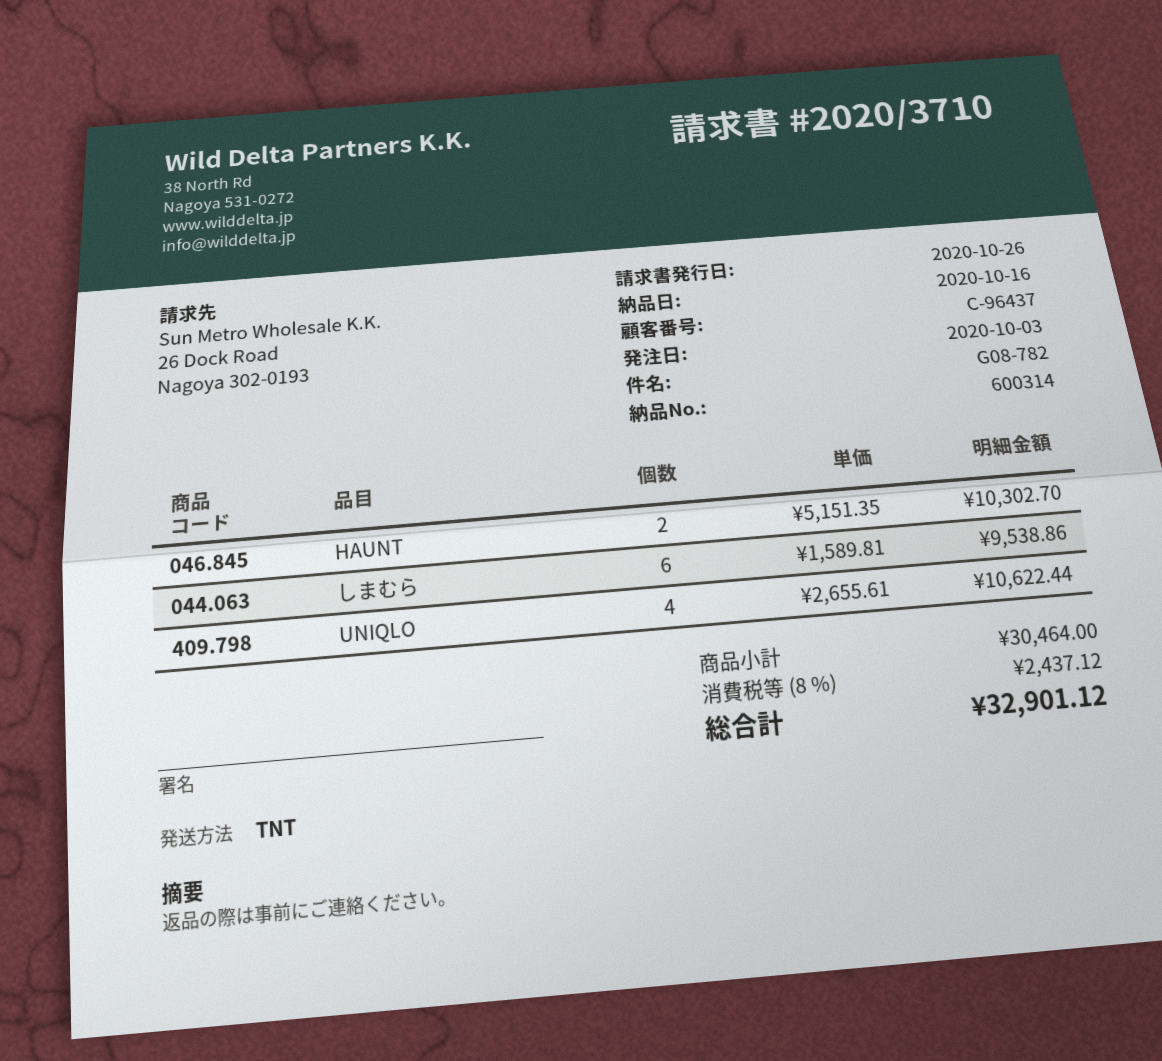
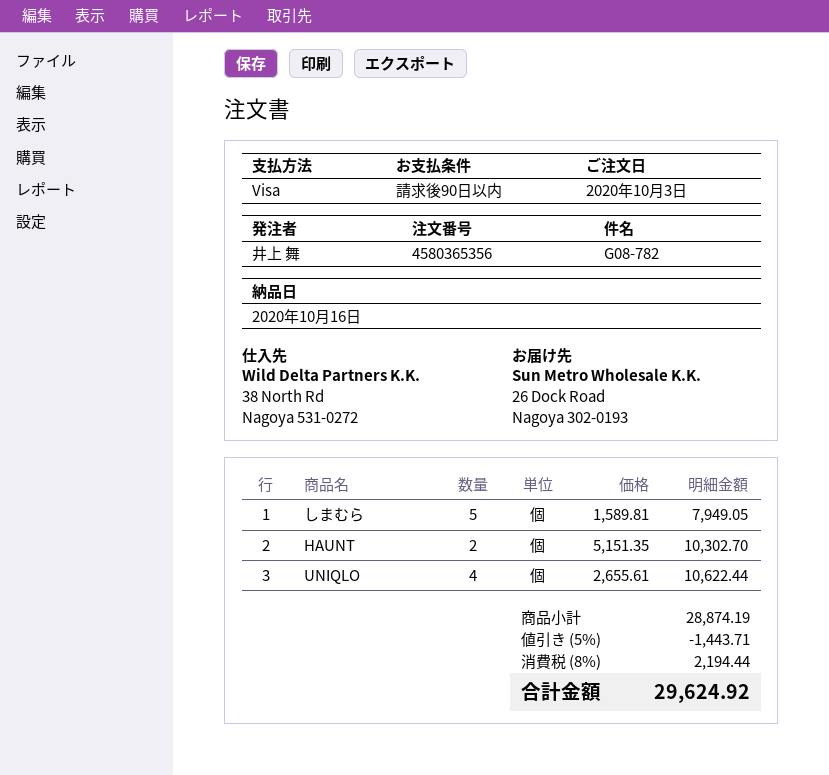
しまむら: 6 x 1589.81 = 9538.86 -> 5 x 1589.81 = 7949.05
subtotal: 30464.00 -> 28874.19
discount: none -> 5% = 1443.71
tax: 8% = 2437.12 -> 8% = 2194.44
total: 32901.12 -> 29624.92

